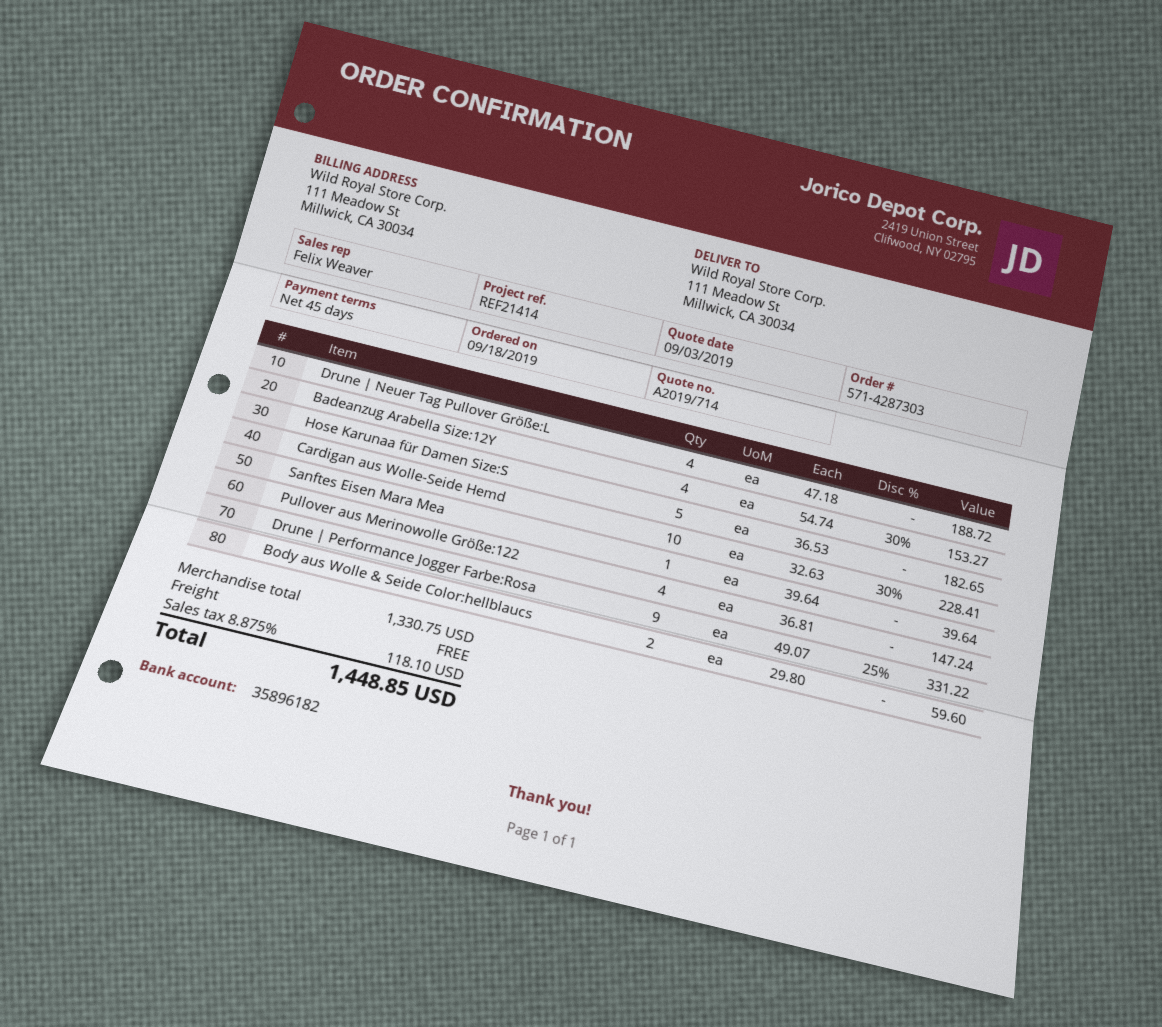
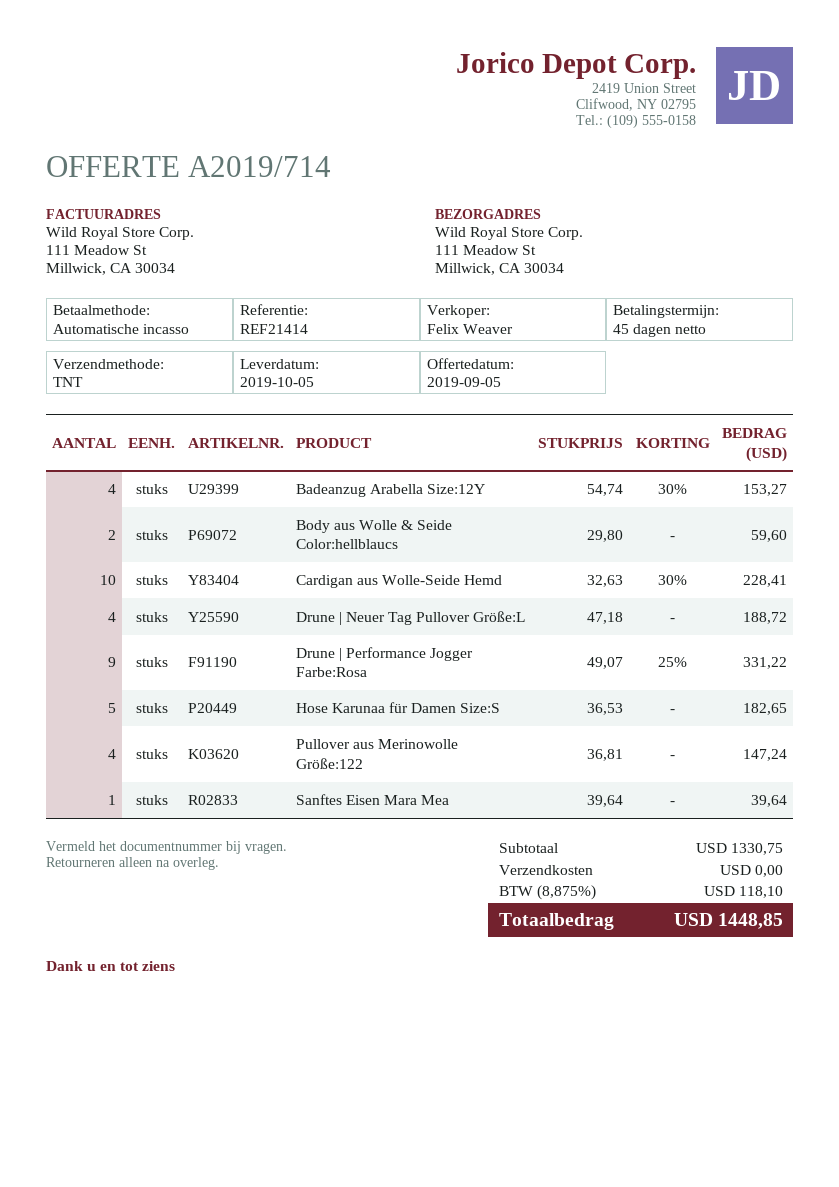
quote date: 2019-09-03 -> 2019-09-05

